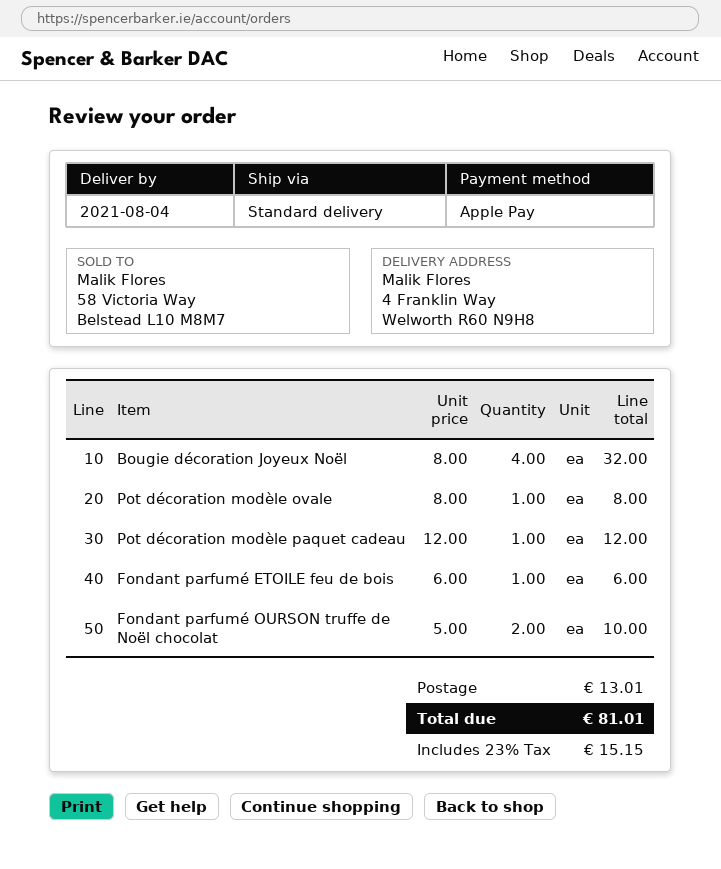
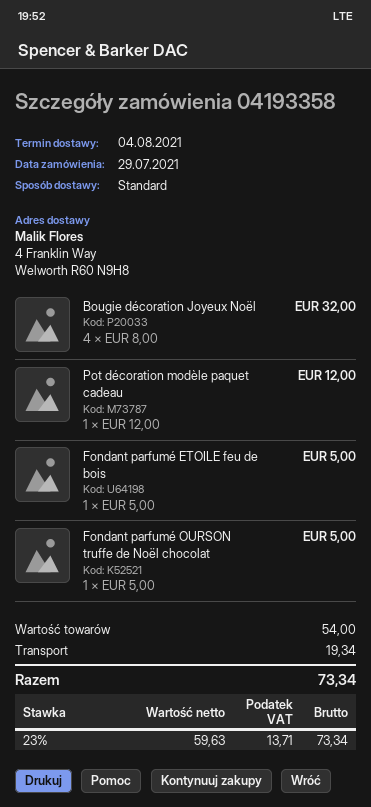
Pot décoration modèle ovale: 1 x 8.00 = 8.00 -> none
Fondant parfumé ETOILE feu de bois: 1 x 6.00 = 6.00 -> 1 x 5.00 = 5.00
Fondant parfumé OURSON truffe de Noël chocolat: 2 x 5.00 = 10.00 -> 1 x 5.00 = 5.00
shipping: 13.01 -> 19.34
tax: 23% = 15.15 -> 23% = 13.71
total: 81.01 -> 73.34

